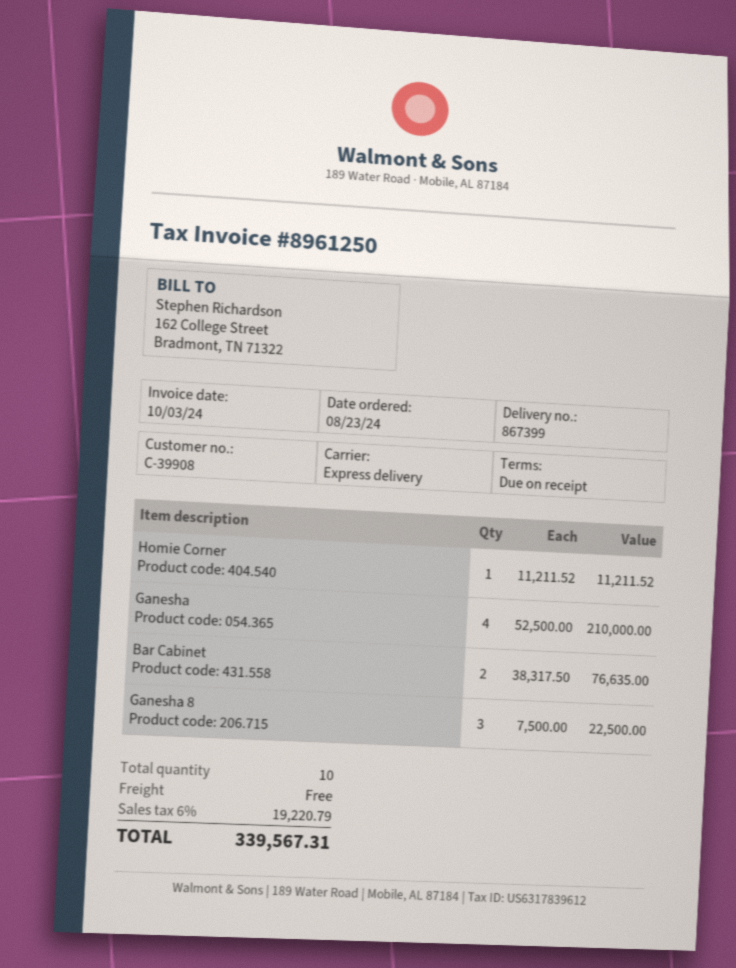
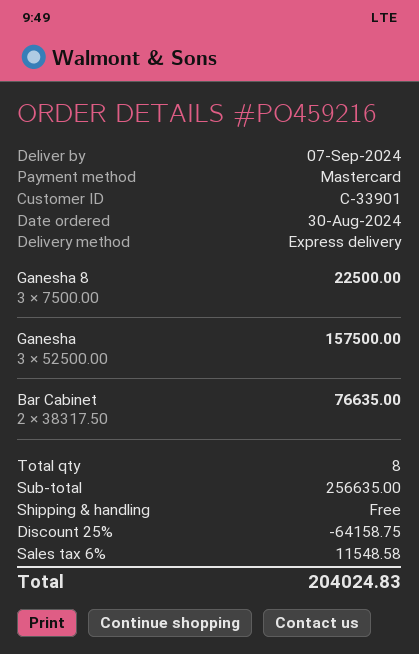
order date: 2024-08-23 -> 2024-08-30
customer number: C-39908 -> C-33901
Homie Corner: 1 x 11211.52 = 11211.52 -> none
Ganesha: 4 x 52500.00 = 210000.00 -> 3 x 52500.00 = 157500.00
total quantity: 10 -> 8
discount: none -> 25% = 64158.75
tax: 6% = 19220.79 -> 6% = 11548.58
total: 339567.31 -> 204024.83

